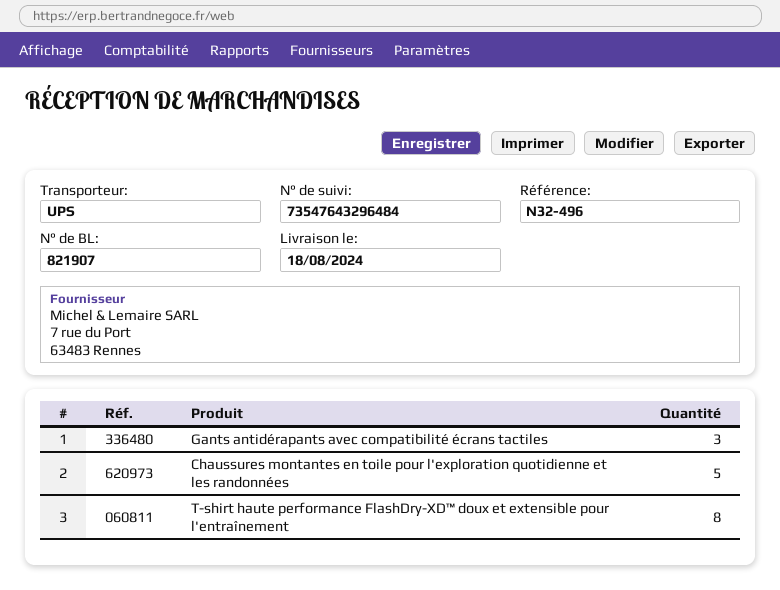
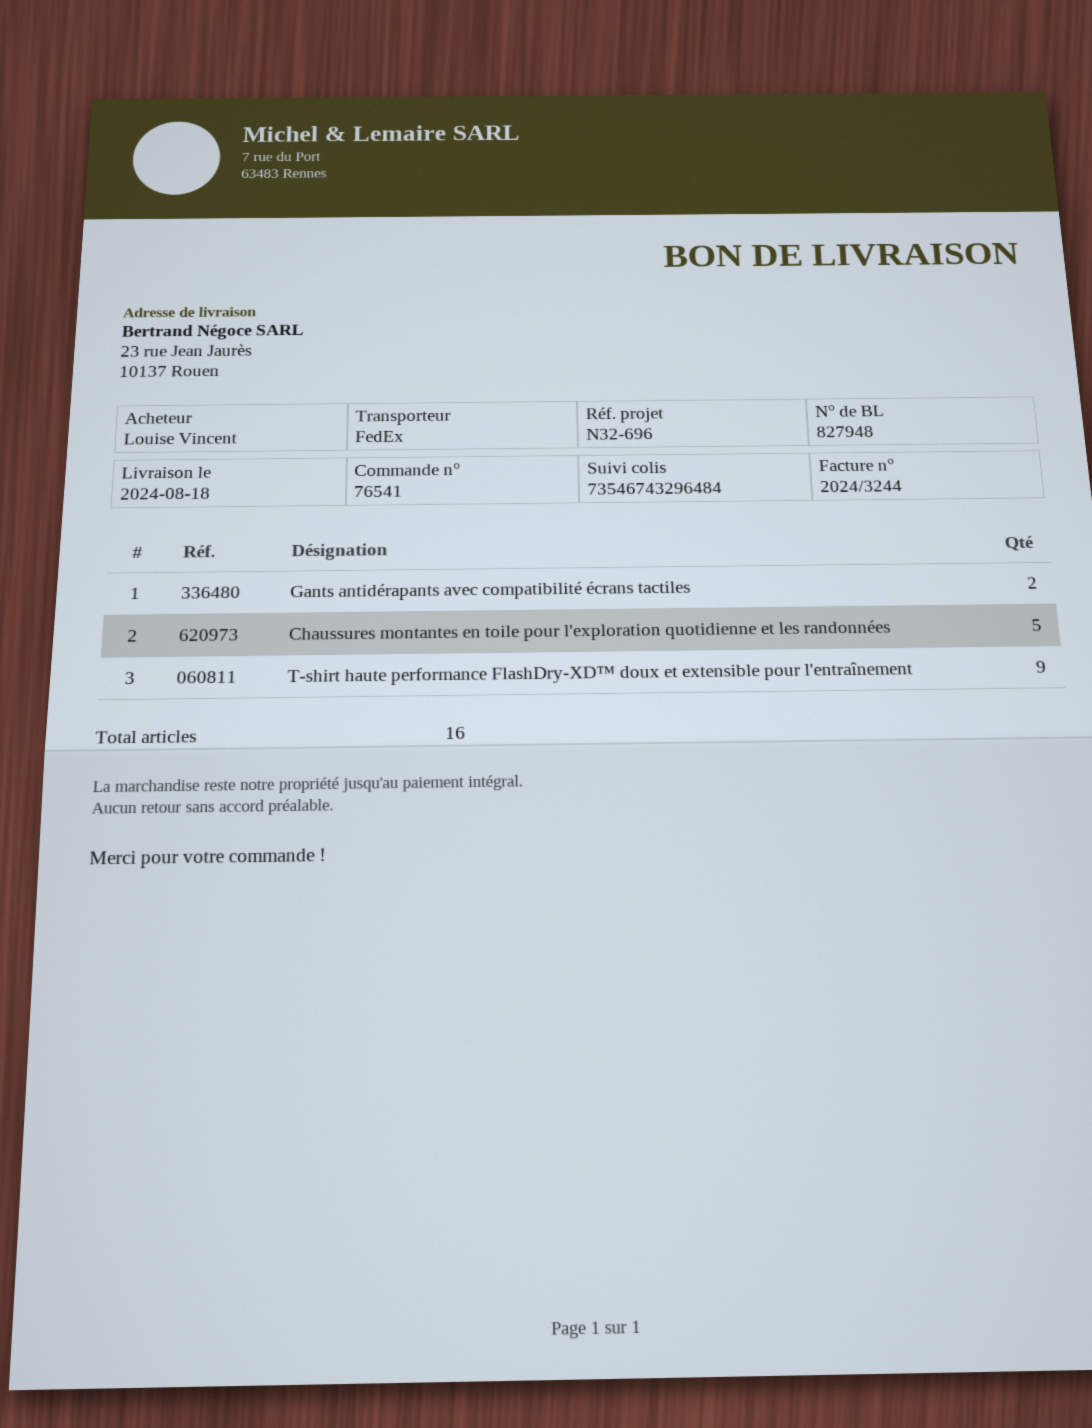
delivery note number: 821907 -> 827948
reference: N32-496 -> N32-696
shipping method: UPS -> FedEx
tracking number: 73547643296484 -> 73546743296484
Gants antidérapants avec compatibilité écrans tactiles: 3 -> 2
T-shirt haute performance FlashDry-XD™ doux et extensible pour l'entraînement: 8 -> 9

